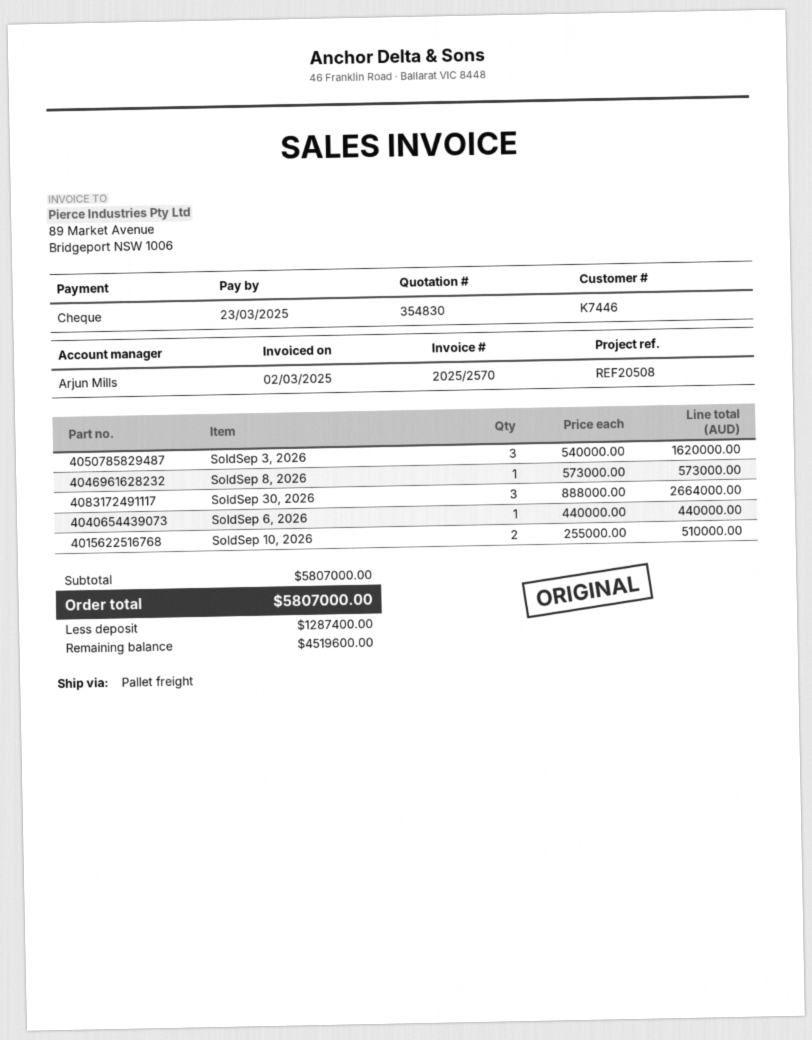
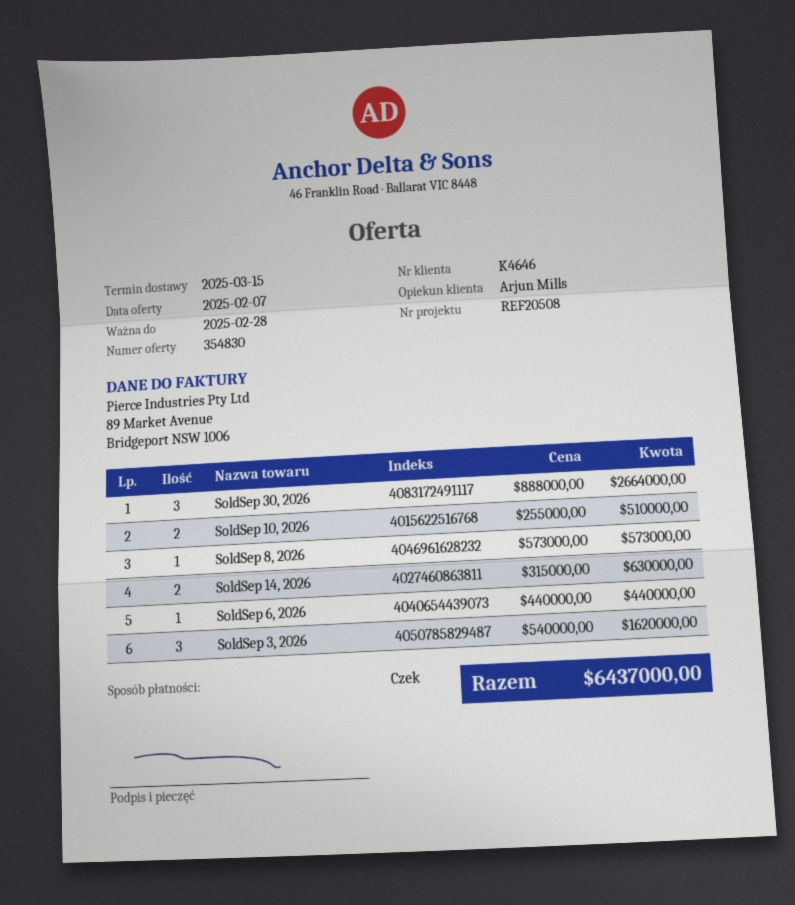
customer number: K7446 -> K4646
SoldSep 14, 2026: none -> 2 x 315000.00 = 630000.00
total: 5807000.00 -> 6437000.00

